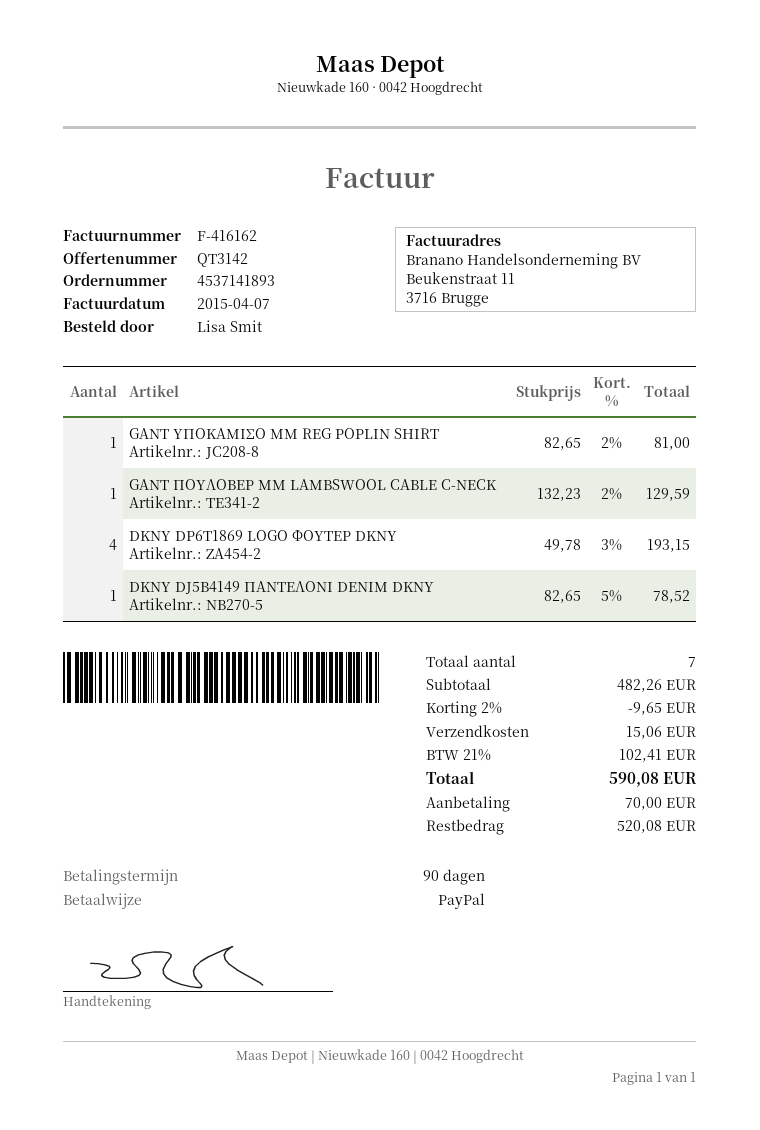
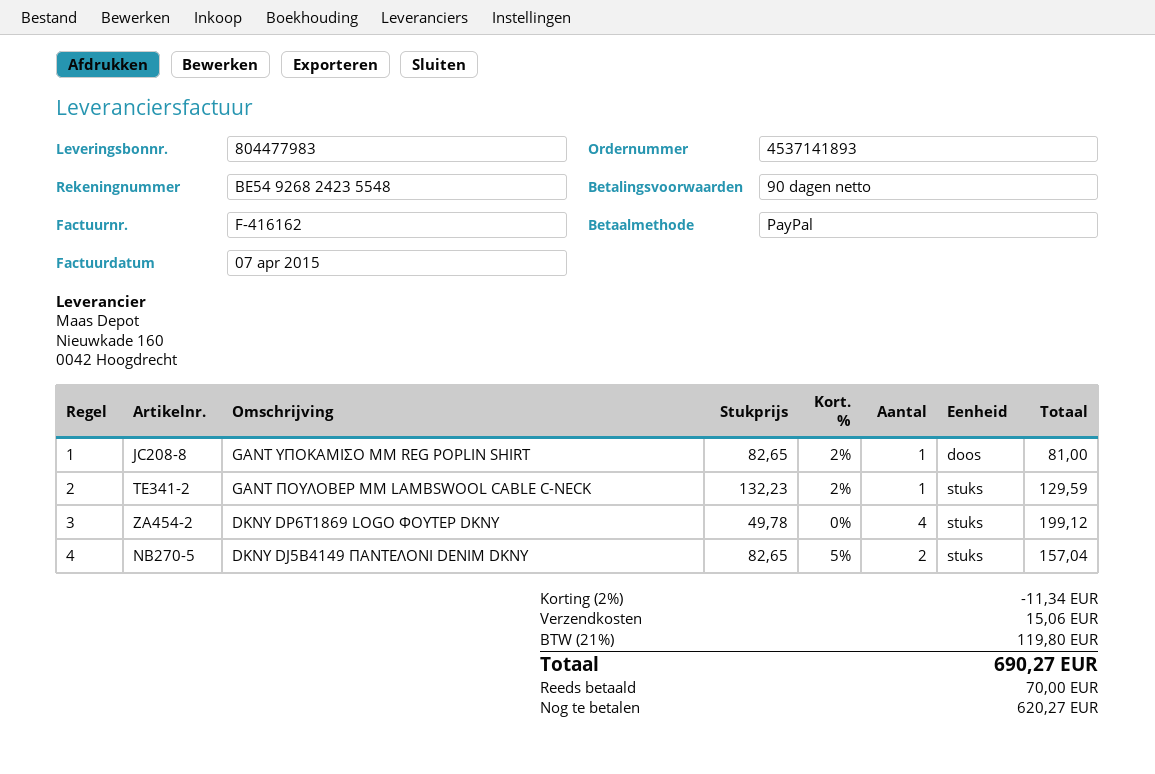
DKNY DP6T1869 LOGO ΦΟΥΤΕΡ DKNY: 4 x 49.78 - 3% = 193.15 -> 4 x 49.78 = 199.12
DKNY DJ5B4149 ΠΑΝΤΕΛΟΝΙ DENIM DKNY: 1 x 82.65 - 5% = 78.52 -> 2 x 82.65 - 5% = 157.04
discount: 2% = 9.65 -> 2% = 11.34
tax: 21% = 102.41 -> 21% = 119.80
total: 590.08 -> 690.27
balance: 520.08 -> 620.27

